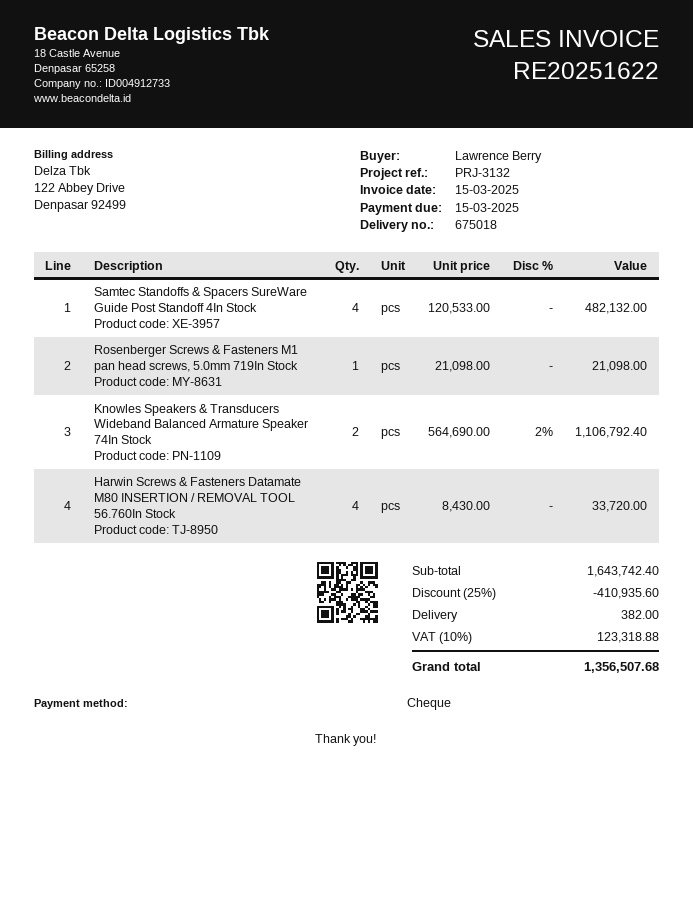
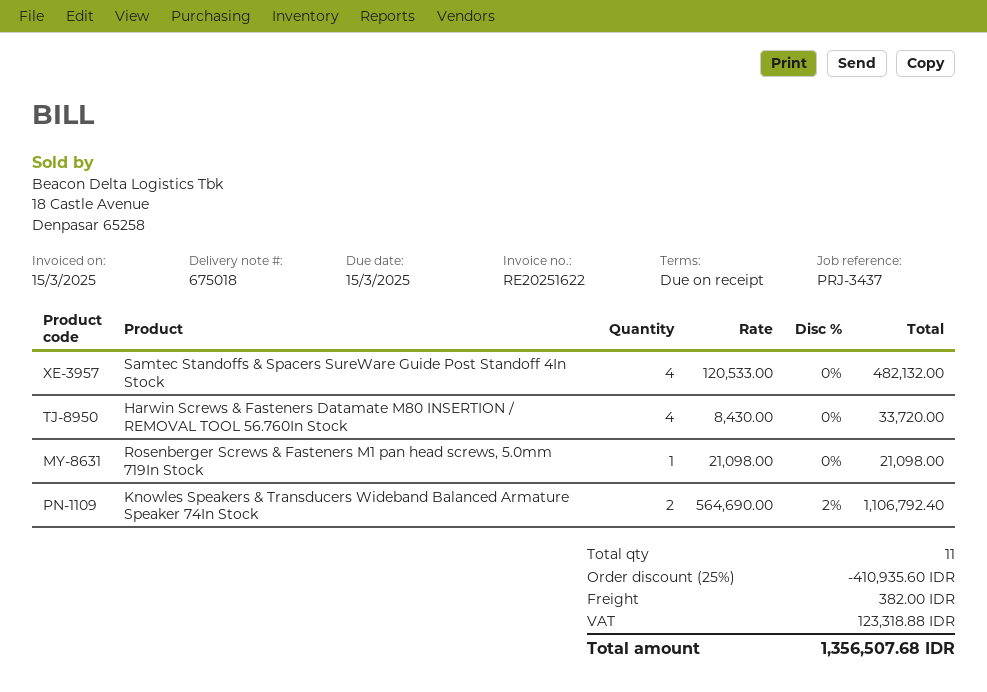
reference: PRJ-3132 -> PRJ-3437

